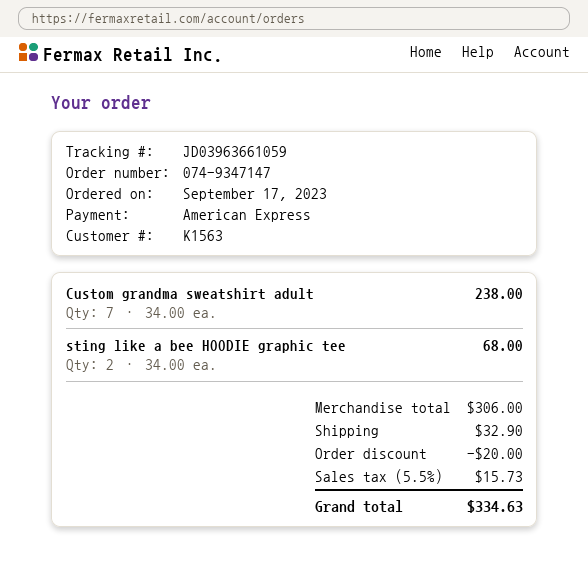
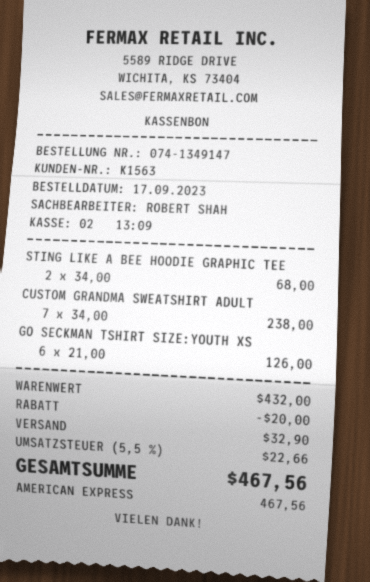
order number: 074-9347147 -> 074-1349147
GO SECKMAN TSHIRT SIZE:YOUTH XS: none -> 6 x 21.00 = 126.00
subtotal: 306.00 -> 432.00
tax: 5.5% = 15.73 -> 5.5% = 22.66
total: 334.63 -> 467.56

